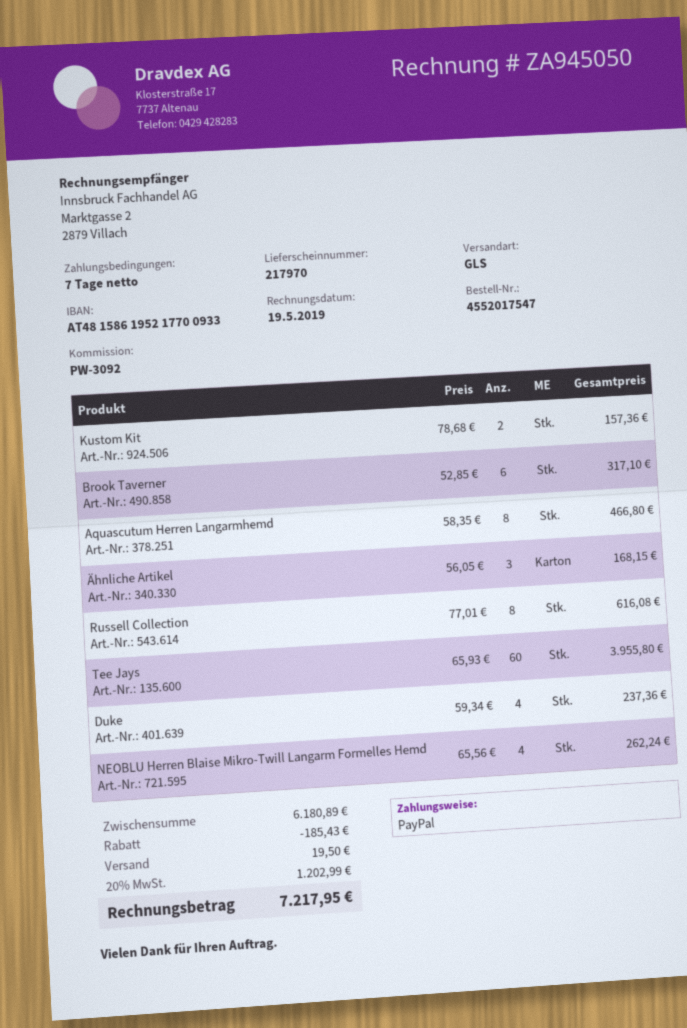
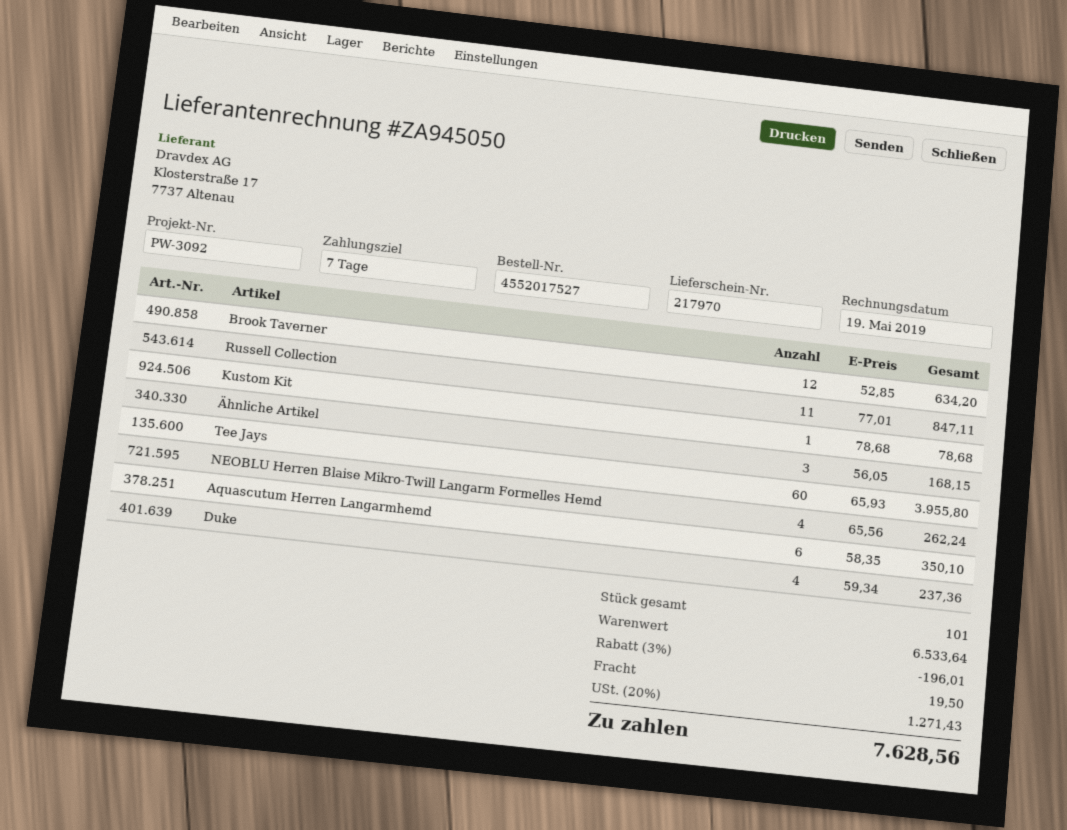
order number: 4552017547 -> 4552017527
Kustom Kit: 2 x 78.68 = 157.36 -> 1 x 78.68 = 78.68
Brook Taverner: 6 x 52.85 = 317.10 -> 12 x 52.85 = 634.20
Aquascutum Herren Langarmhemd: 8 x 58.35 = 466.80 -> 6 x 58.35 = 350.10
Russell Collection: 8 x 77.01 = 616.08 -> 11 x 77.01 = 847.11
subtotal: 6180.89 -> 6533.64
discount: 185.43 -> 196.01
tax: 20% = 1202.99 -> 20% = 1271.43
total: 7217.95 -> 7628.56

